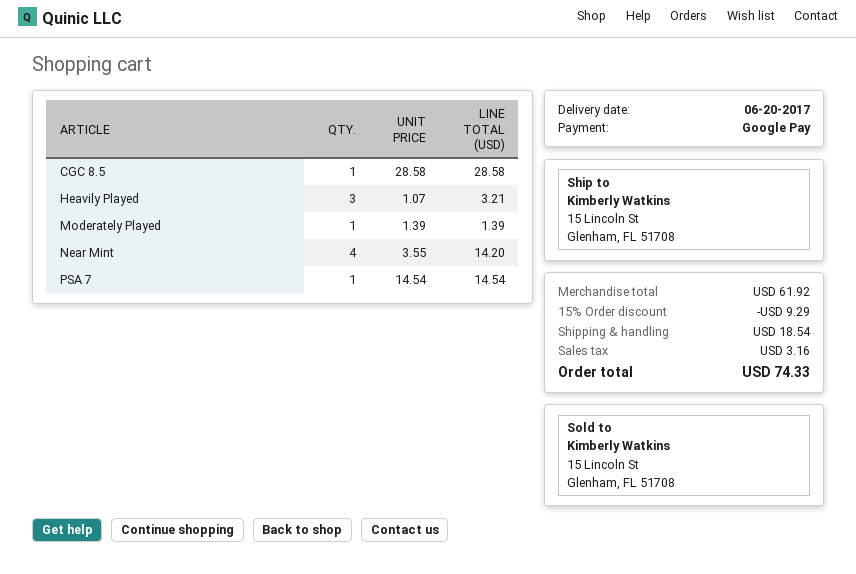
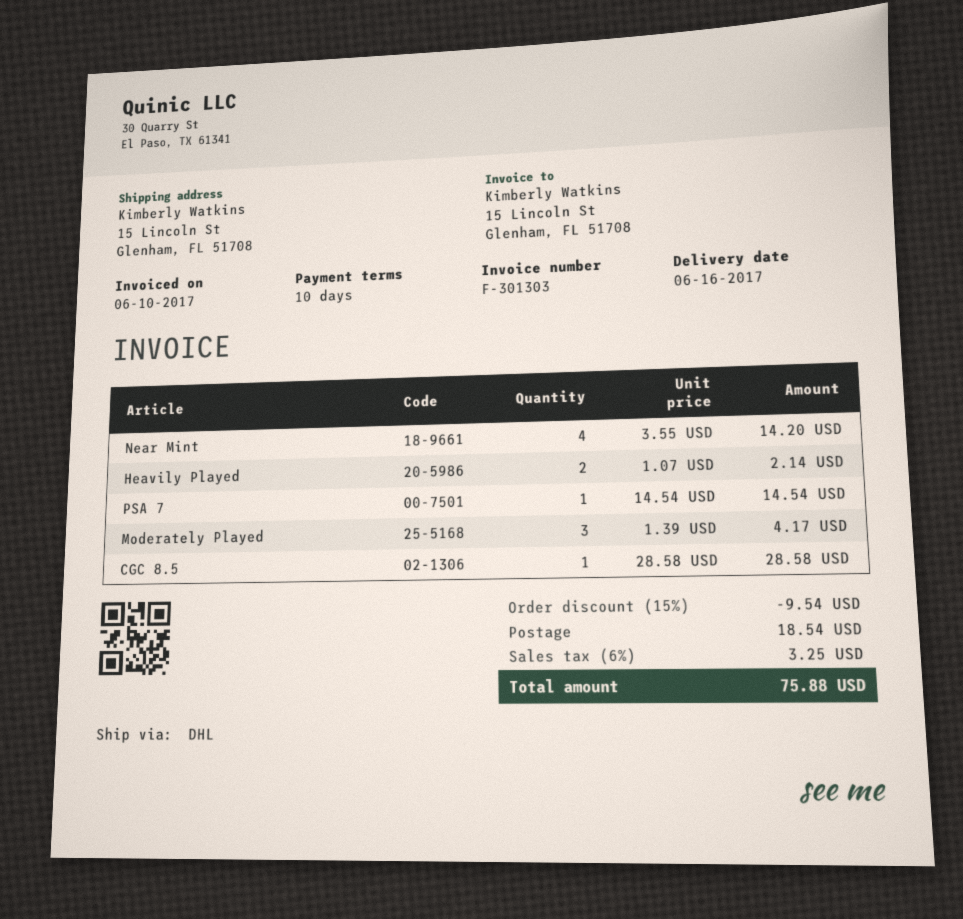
delivery date: 2017-06-20 -> 2017-06-16
Heavily Played: 3 x 1.07 = 3.21 -> 2 x 1.07 = 2.14
Moderately Played: 1 x 1.39 = 1.39 -> 3 x 1.39 = 4.17
discount: 15% = 9.29 -> 15% = 9.54
tax: 3.16 -> 3.25
total: 74.33 -> 75.88

